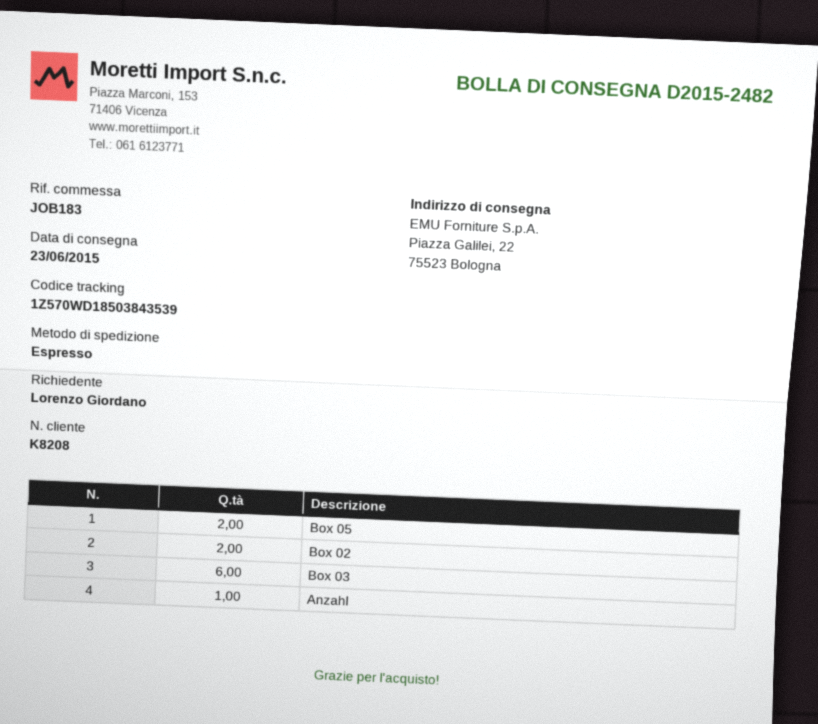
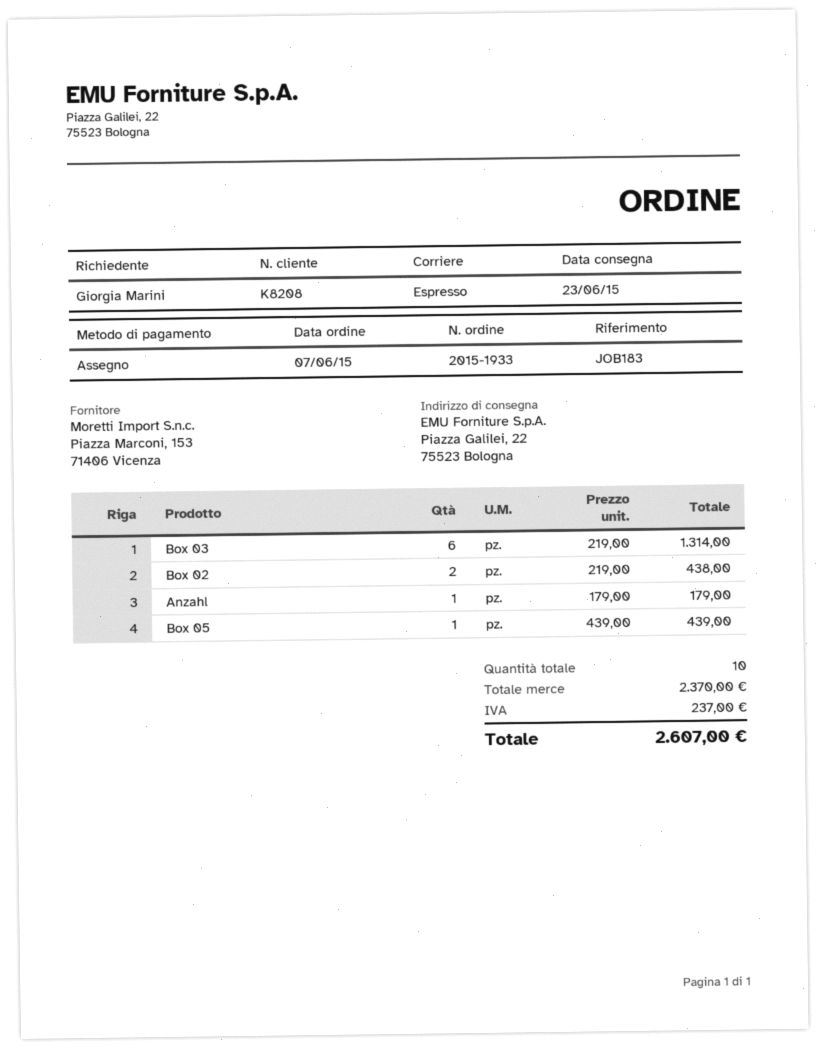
ordered by: Lorenzo Giordano -> Giorgia Marini
Box 05: 2 -> 1

